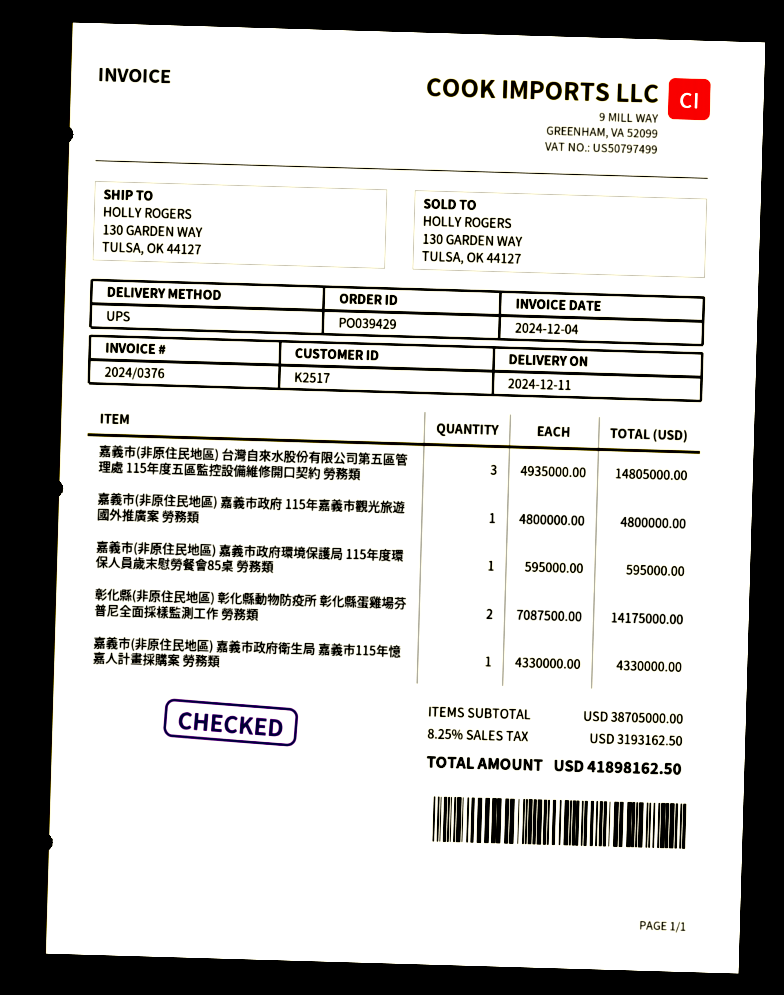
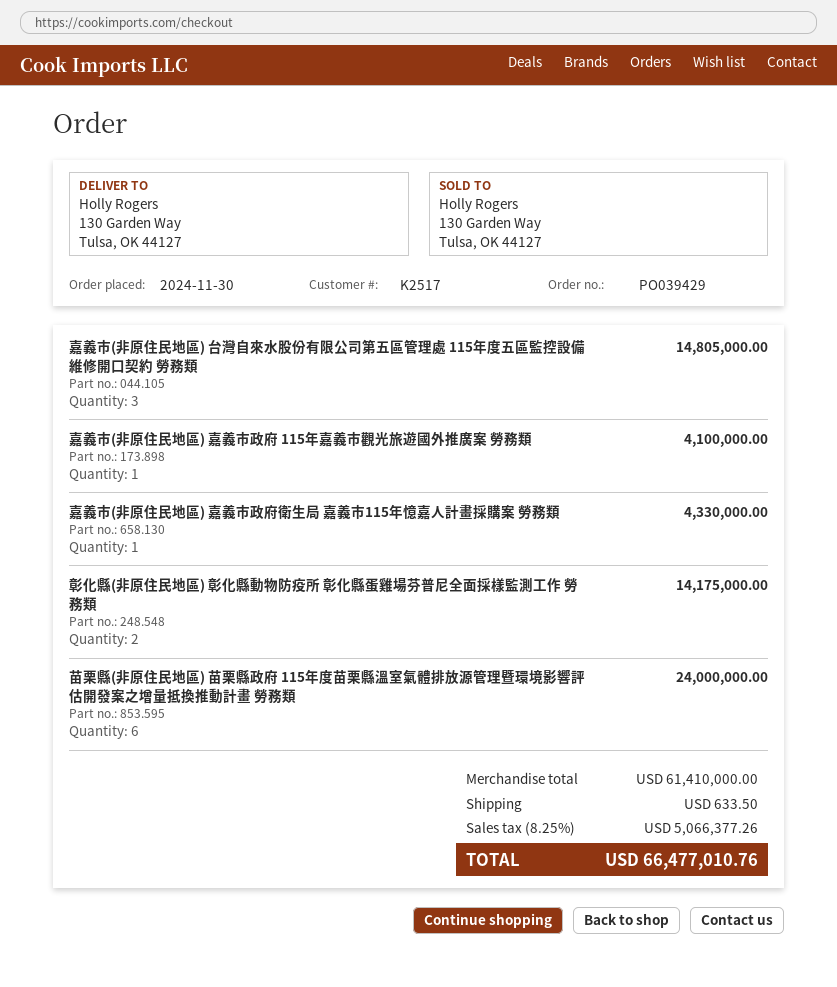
嘉義市(非原住民地區) 嘉義市政府 115年嘉義市觀光旅遊國外推廣案 勞務類: 1 for 4800000.00 -> 1 for 4100000.00
嘉義市(非原住民地區) 嘉義市政府環境保護局 115年度環保人員歲末慰勞餐會85桌 勞務類: 1 for 595000.00 -> none
苗栗縣(非原住民地區) 苗栗縣政府 115年度苗栗縣溫室氣體排放源管理暨環境影響評估開發案之增量抵換推動計畫 勞務類: none -> 6 for 24000000.00
subtotal: 38705000.00 -> 61410000.00
shipping: none -> 633.50
tax: 8.25% = 3193162.50 -> 8.25% = 5066377.26
total: 41898162.50 -> 66477010.76

